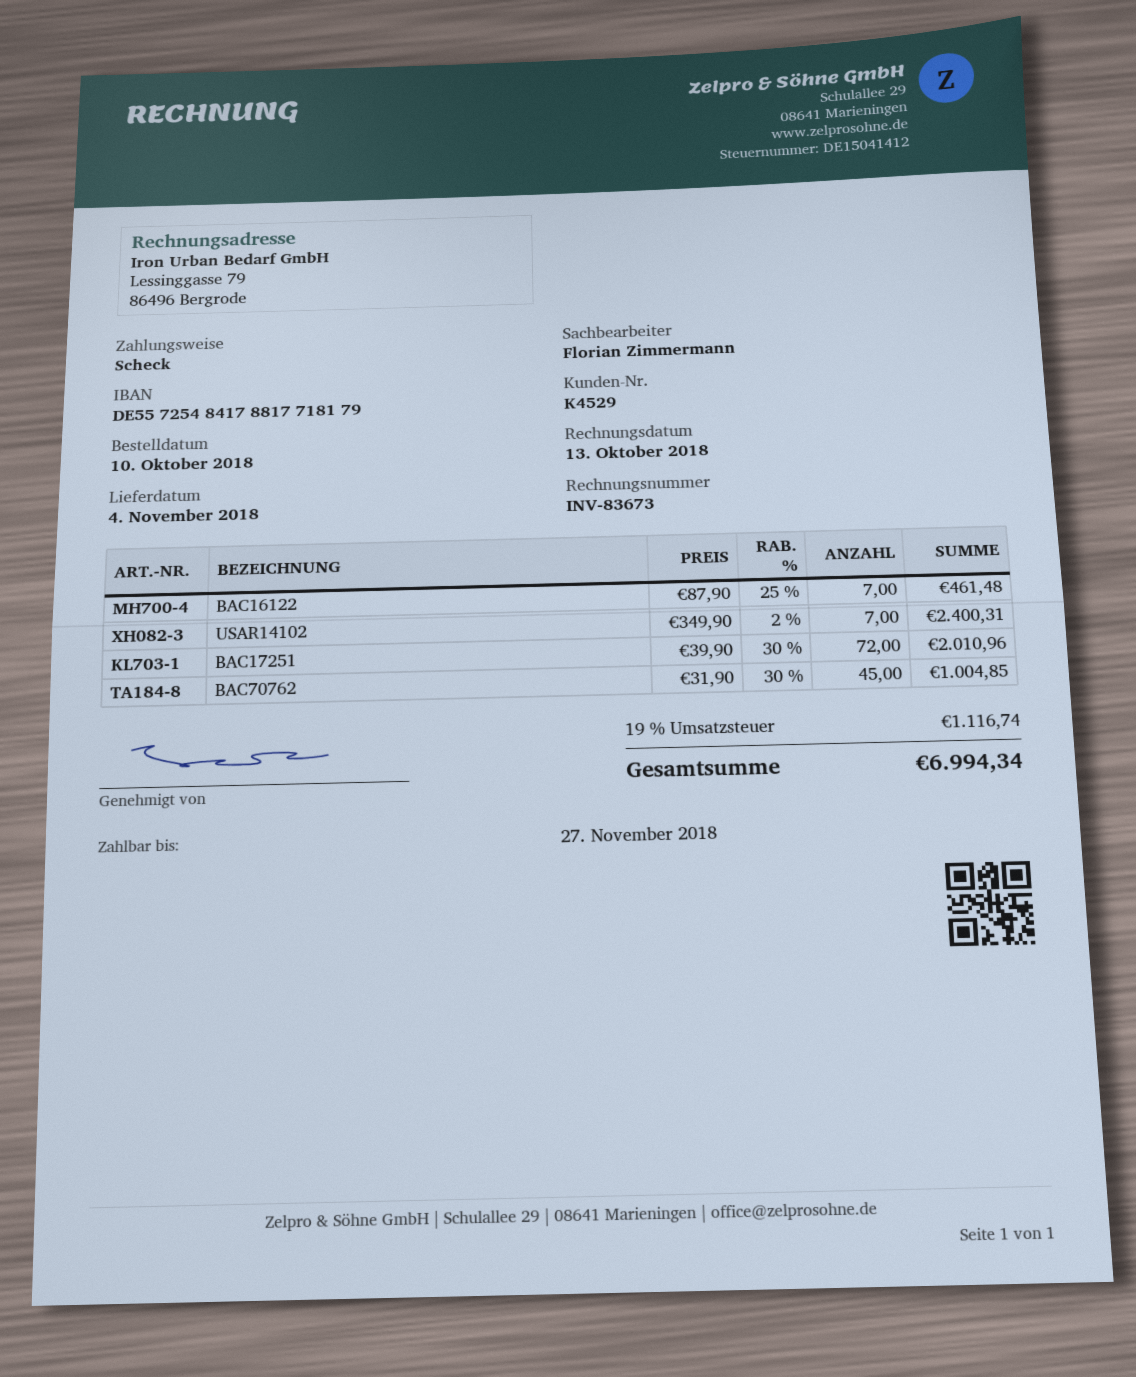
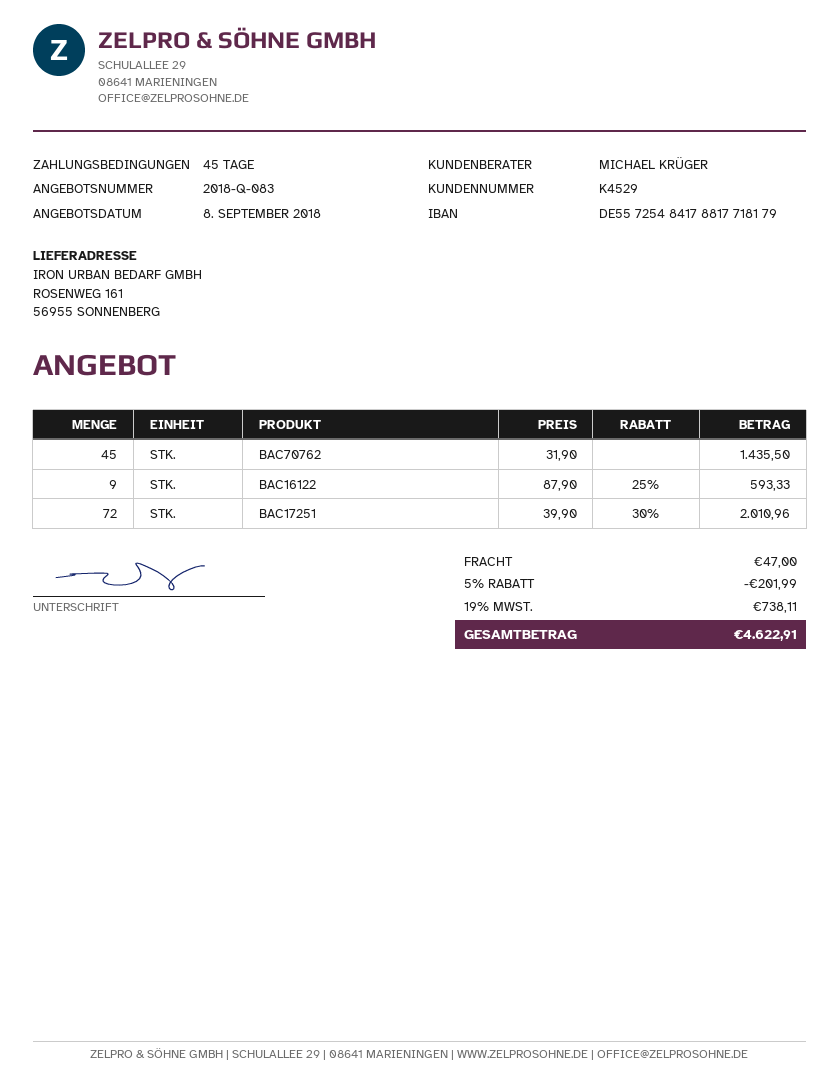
sales rep: Florian Zimmermann -> MICHAEL KRÜGER
BAC16122: 7 x 87.90 - 25% = 461.48 -> 9 x 87.90 - 25% = 593.33
USAR14102: 7 x 349.90 - 2% = 2400.31 -> none
BAC70762: 45 x 31.90 - 30% = 1004.85 -> 45 x 31.90 = 1435.50
discount: none -> 5% = 201.99
shipping: none -> 47.00
tax: 19% = 1116.74 -> 19% = 738.11
total: 6994.34 -> 4622.91

